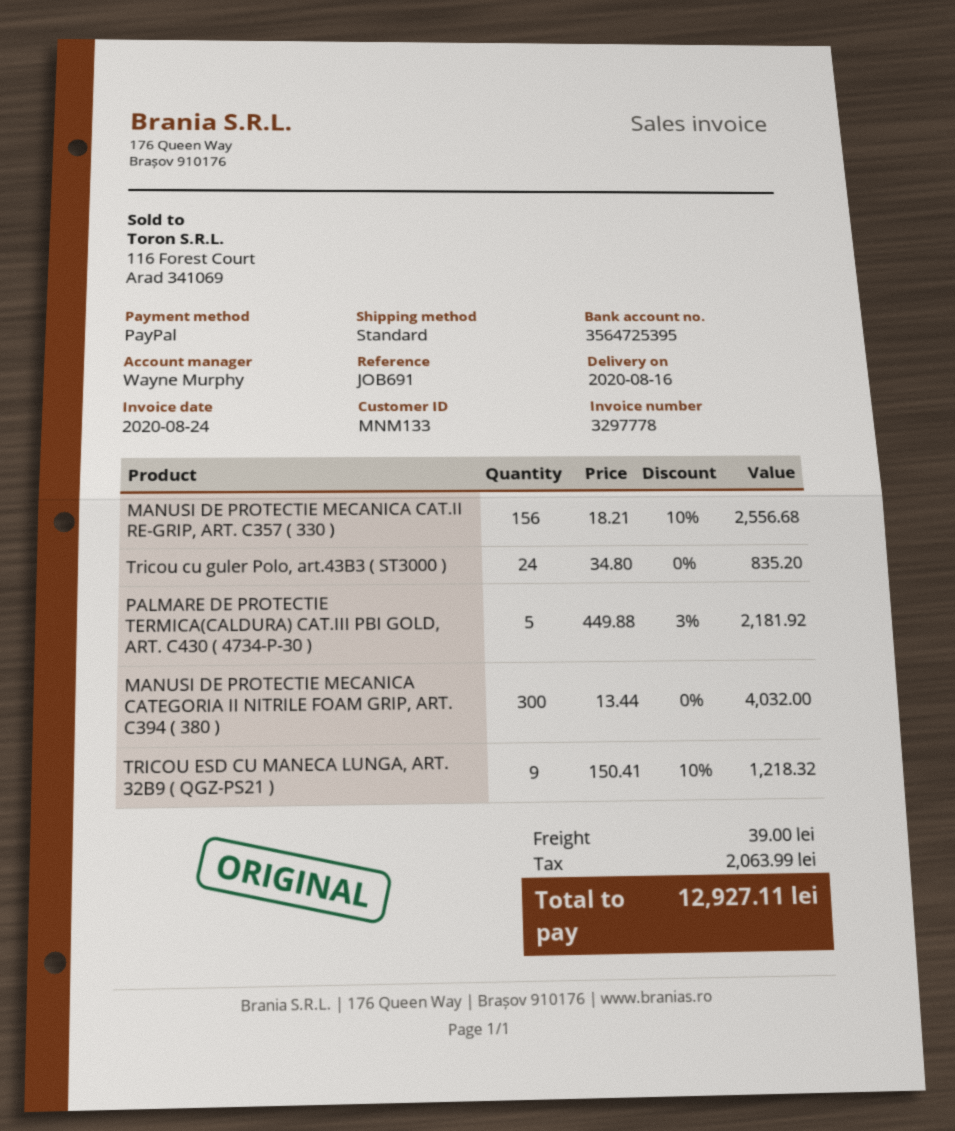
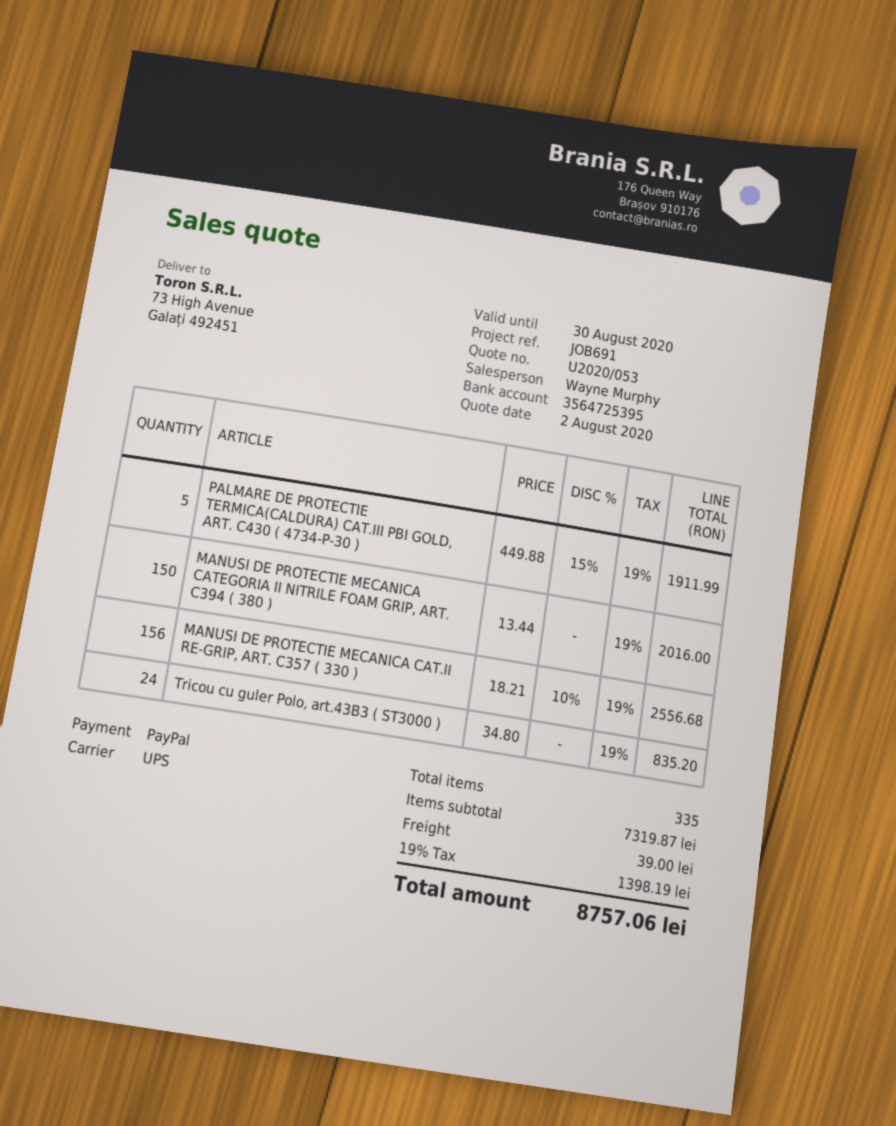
shipping method: standard -> UPS
PALMARE DE PROTECTIE TERMICA(CALDURA) CAT.III PBI GOLD, ART. C430 ( 4734-P-30 ): 5 x 449.88 - 3% = 2181.92 -> 5 x 449.88 - 15% = 1911.99
MANUSI DE PROTECTIE MECANICA CATEGORIA II NITRILE FOAM GRIP, ART. C394 ( 380 ): 300 x 13.44 = 4032.00 -> 150 x 13.44 = 2016.00
TRICOU ESD CU MANECA LUNGA, ART. 32B9 ( QGZ-PS21 ): 9 x 150.41 - 10% = 1218.32 -> none
tax: 2063.99 -> 1398.19
total: 12927.11 -> 8757.06

